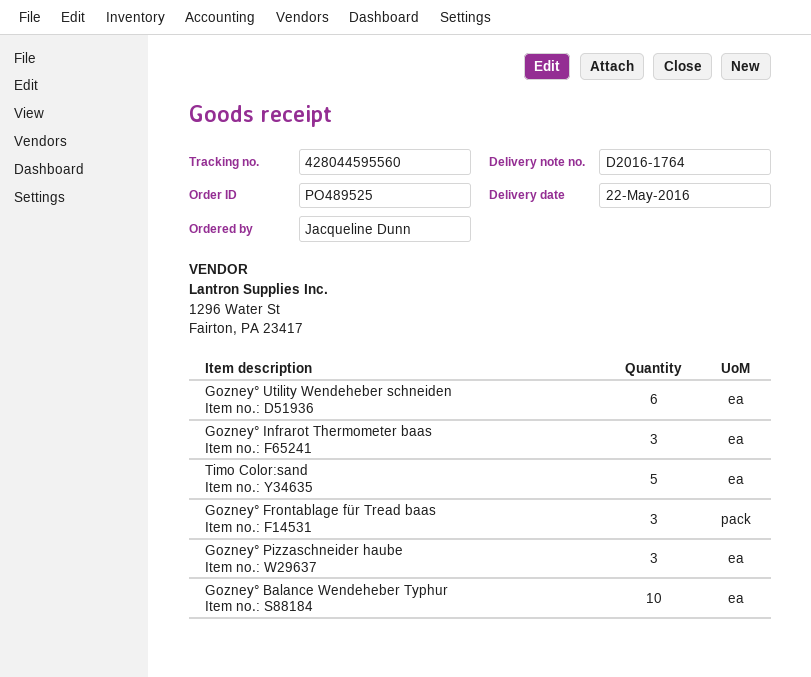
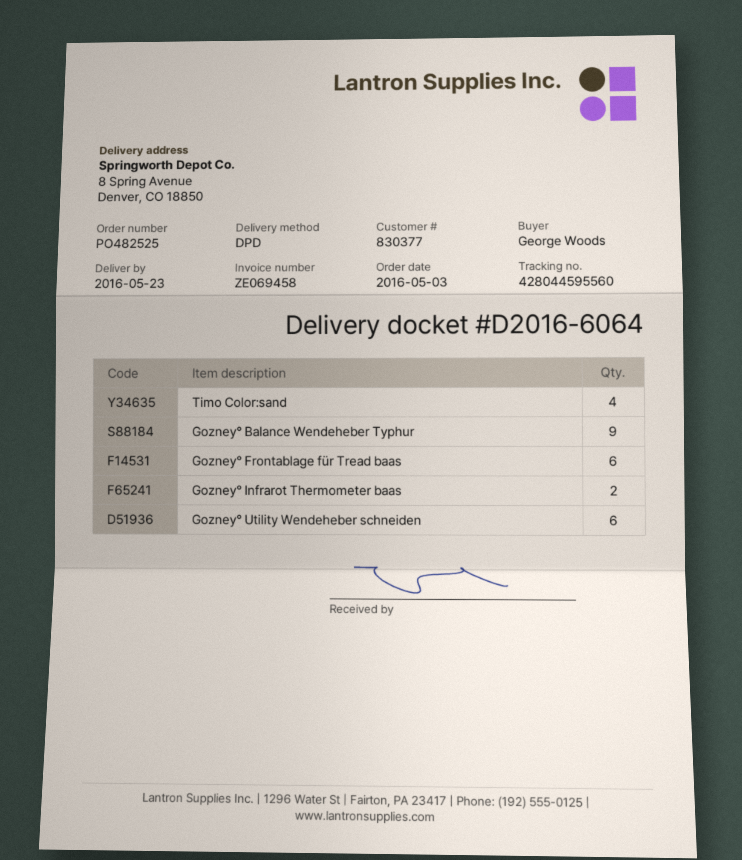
order number: PO489525 -> PO482525
delivery note number: D2016-1764 -> D2016-6064
delivery date: 2016-05-22 -> 2016-05-23
ordered by: Jacqueline Dunn -> George Woods
Gozney° Infrarot Thermometer baas: 3 -> 2
Timo Color:sand: 5 -> 4
Gozney° Frontablage für Tread baas: 3 -> 6
Gozney° Pizzaschneider haube: 3 -> none
Gozney° Balance Wendeheber Typhur: 10 -> 9

